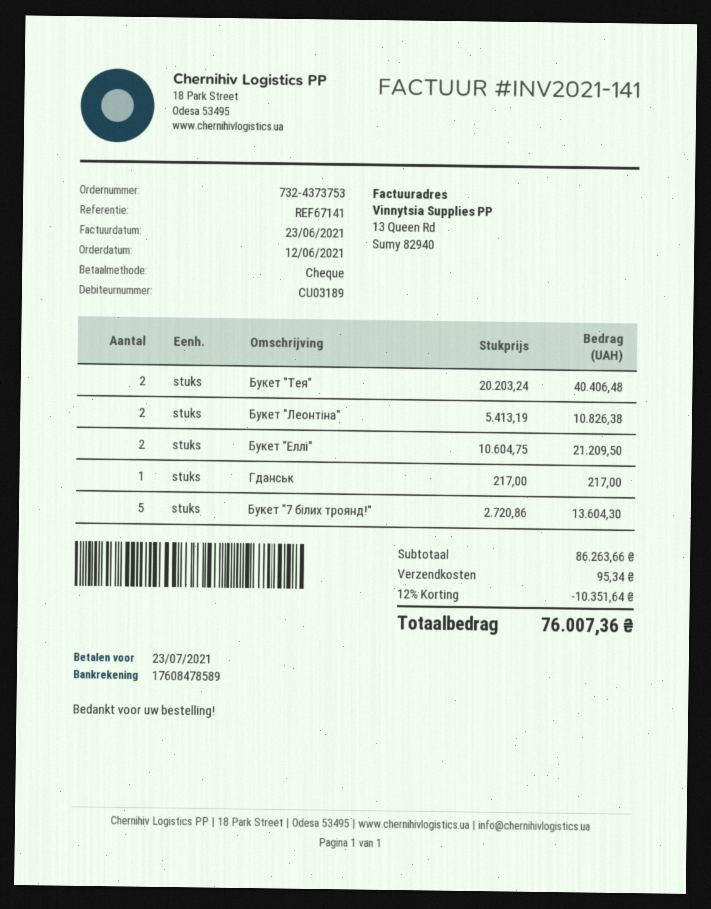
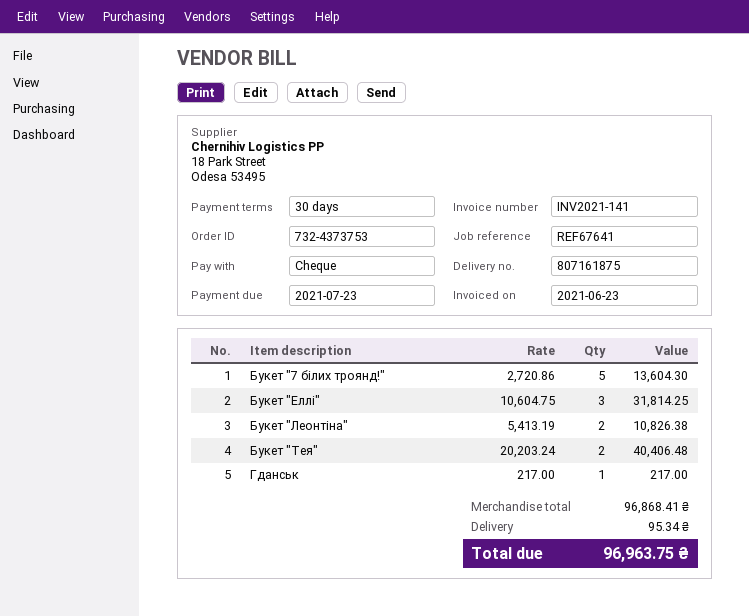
reference: REF67141 -> REF67641
Букет "Еллі": 2 x 10604.75 = 21209.50 -> 3 x 10604.75 = 31814.25
subtotal: 86263.66 -> 96868.41
discount: 12% = 10351.64 -> none
total: 76007.36 -> 96963.75

